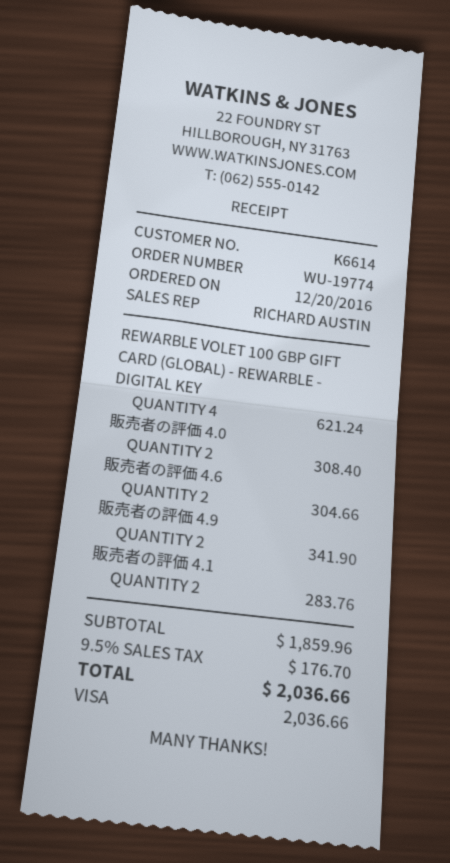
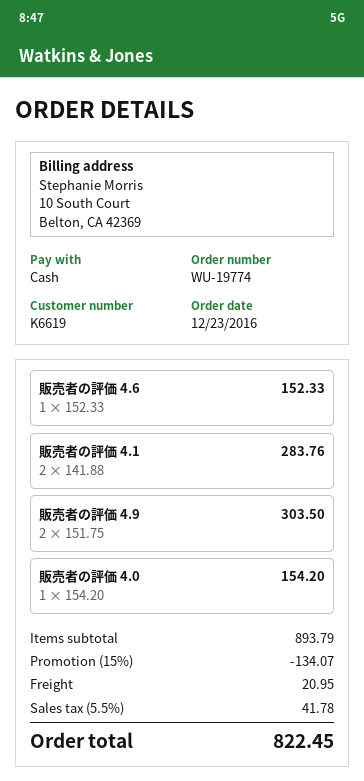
order date: 2016-12-20 -> 2016-12-23
customer number: K6614 -> K6619
payment method: Visa -> cash
REWARBLE VOLET 100 GBP GIFT CARD (GLOBAL) - REWARBLE - DIGITAL KEY: 4 for 621.24 -> none
販売者の評価 4.0: 2 for 308.40 -> 1 for 154.20
販売者の評価 4.6: 2 for 304.66 -> 1 for 152.33
販売者の評価 4.9: 2 for 341.90 -> 2 for 303.50
subtotal: 1859.96 -> 893.79
discount: none -> 15% = 134.07
shipping: none -> 20.95
tax: 9.5% = 176.70 -> 5.5% = 41.78
total: 2036.66 -> 822.45

